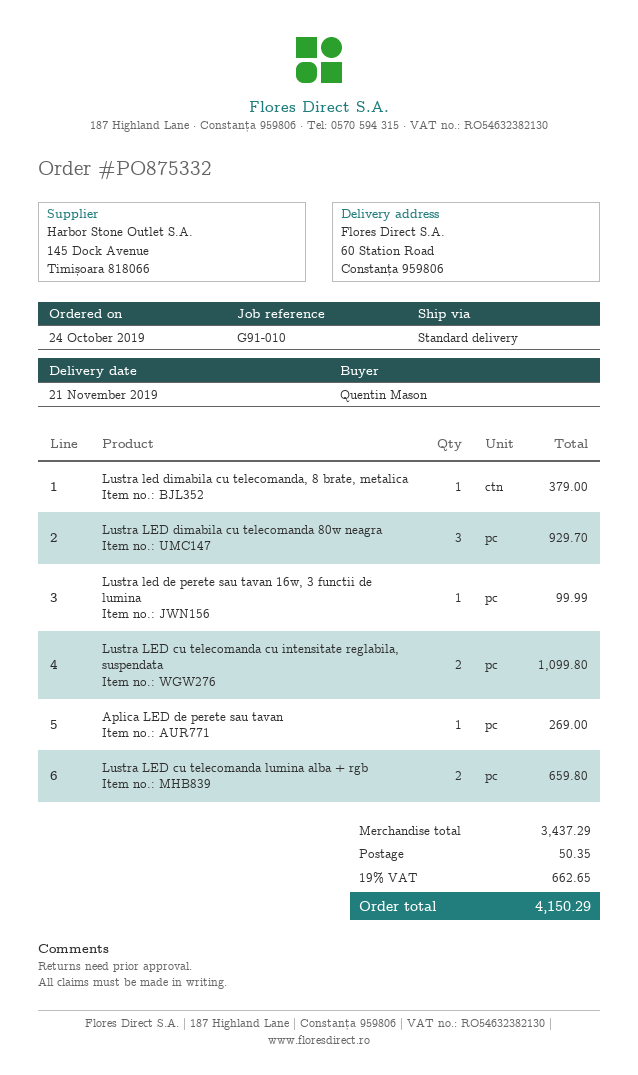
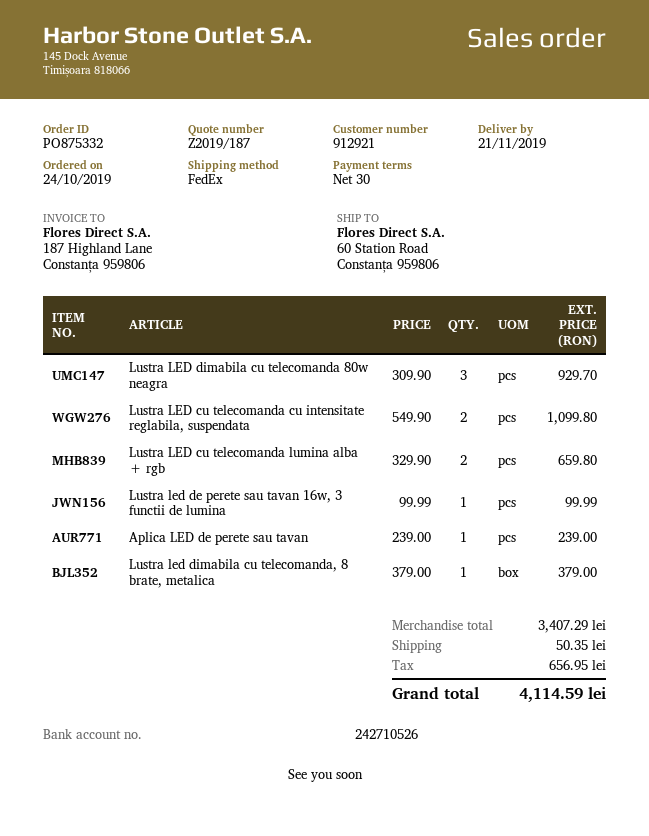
shipping method: standard -> FedEx
Aplica LED de perete sau tavan: 1 for 269.00 -> 1 for 239.00
subtotal: 3437.29 -> 3407.29
tax: 662.65 -> 656.95
total: 4150.29 -> 4114.59

